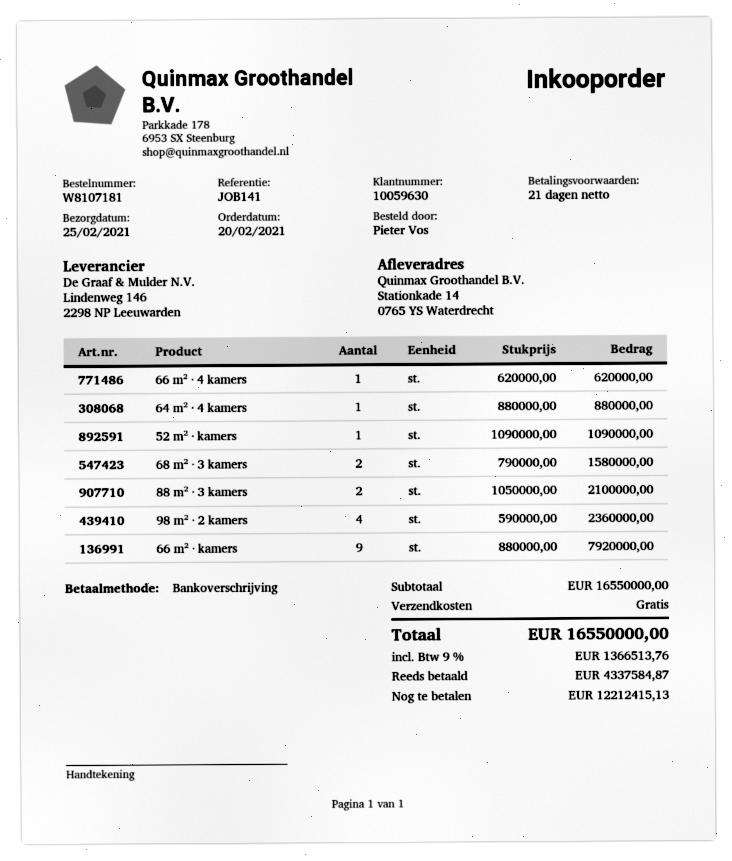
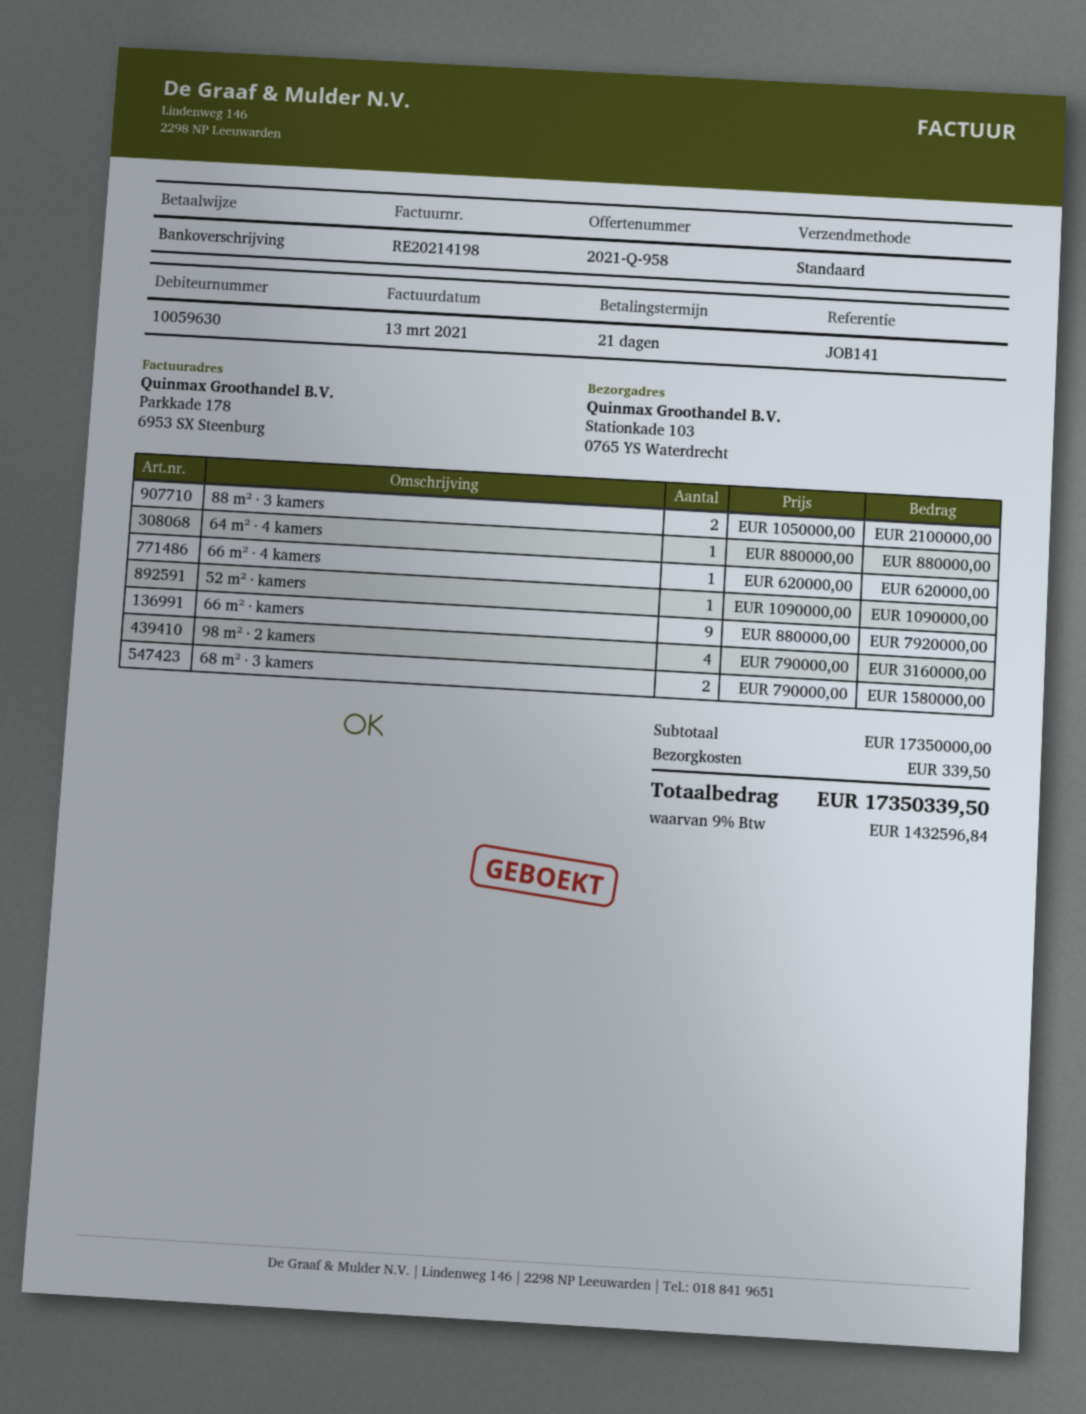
ship to: Stationkade 14, 0765 YS Waterdrecht -> Stationkade 103, 0765 YS Waterdrecht
98 m² · 2 kamers: 4 x 590000.00 = 2360000.00 -> 4 x 790000.00 = 3160000.00
subtotal: 16550000.00 -> 17350000.00
shipping: 0.00 -> 339.50
tax: 9% = 1366513.76 -> 9% = 1432596.84
total: 16550000.00 -> 17350339.50

